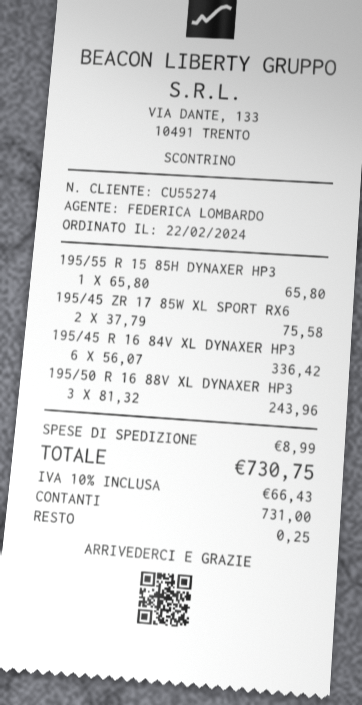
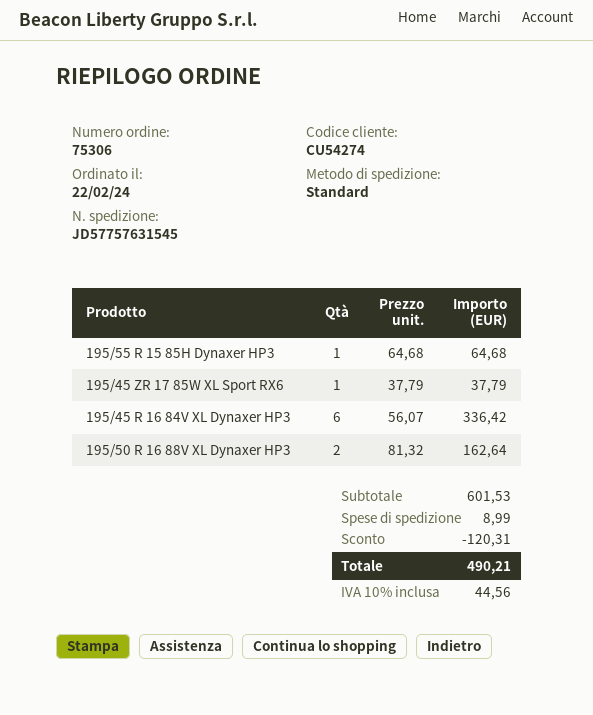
customer number: CU55274 -> CU54274
195/55 R 15 85H DYNAXER HP3: 1 x 65.80 = 65.80 -> 1 x 64.68 = 64.68
195/45 ZR 17 85W XL SPORT RX6: 2 x 37.79 = 75.58 -> 1 x 37.79 = 37.79
195/50 R 16 88V XL DYNAXER HP3: 3 x 81.32 = 243.96 -> 2 x 81.32 = 162.64
discount: none -> 120.31
tax: 10% = 66.43 -> 10% = 44.56
total: 730.75 -> 490.21

